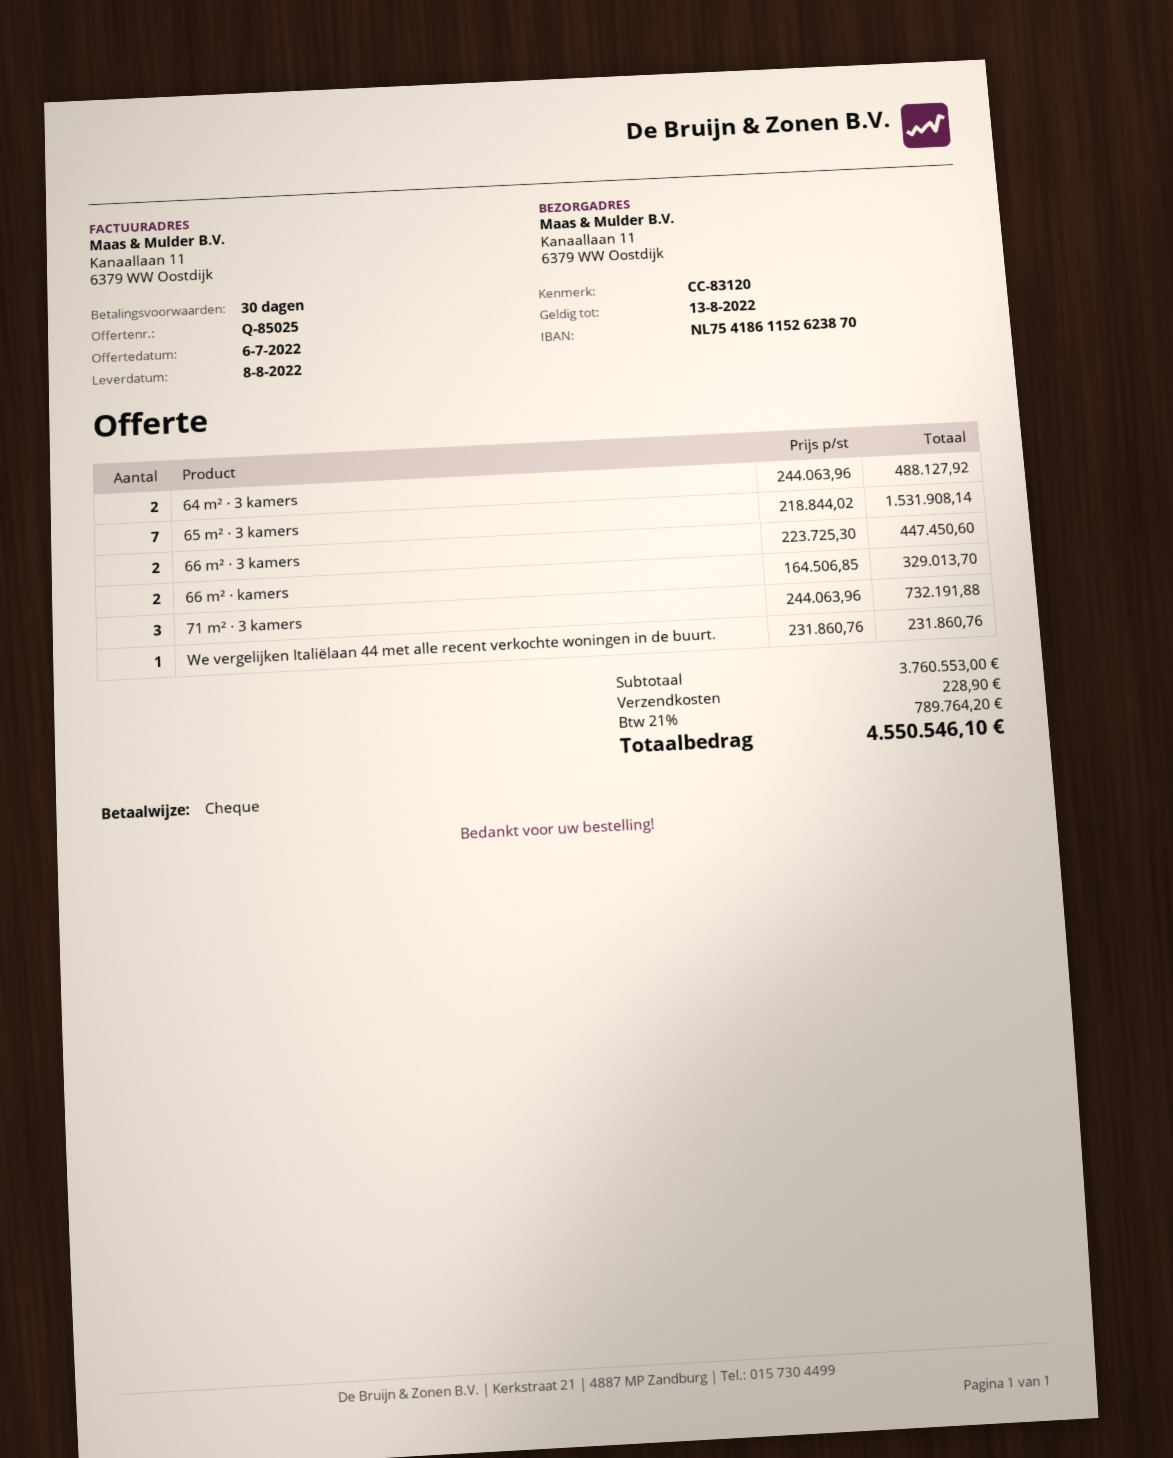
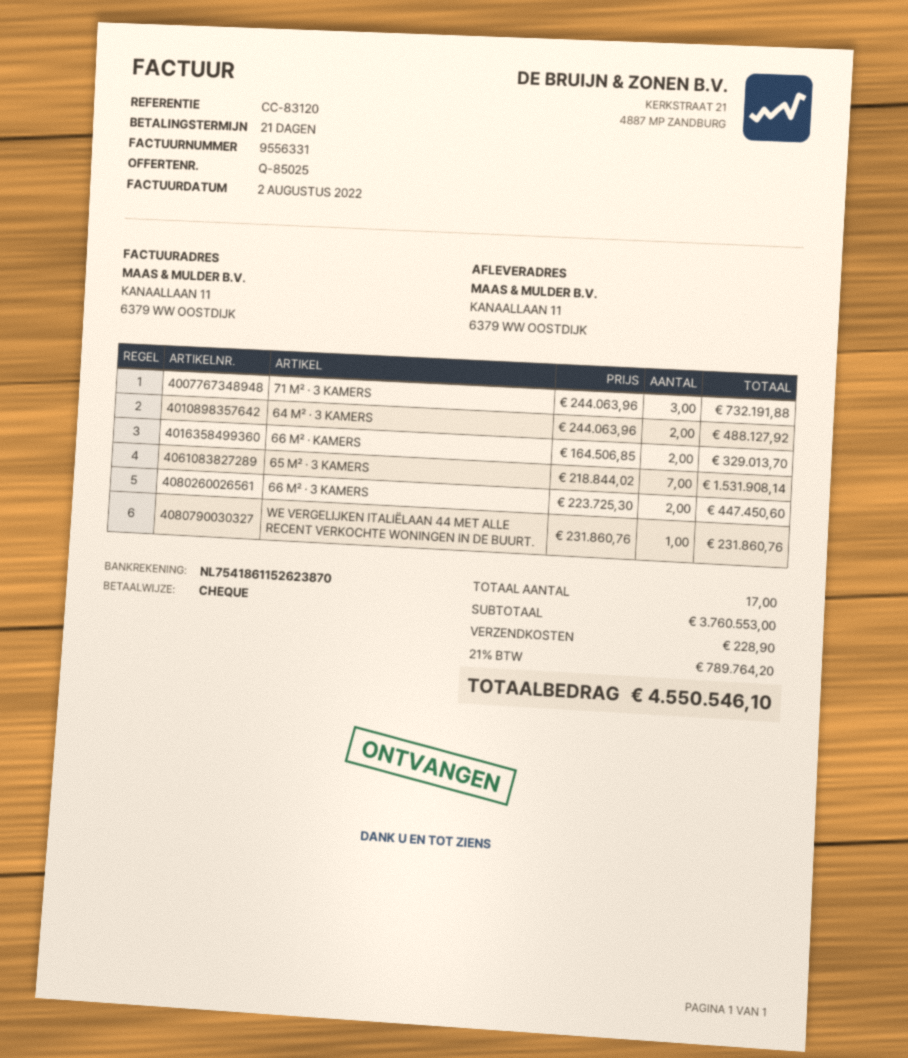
payment terms: 30 days -> 21 days

